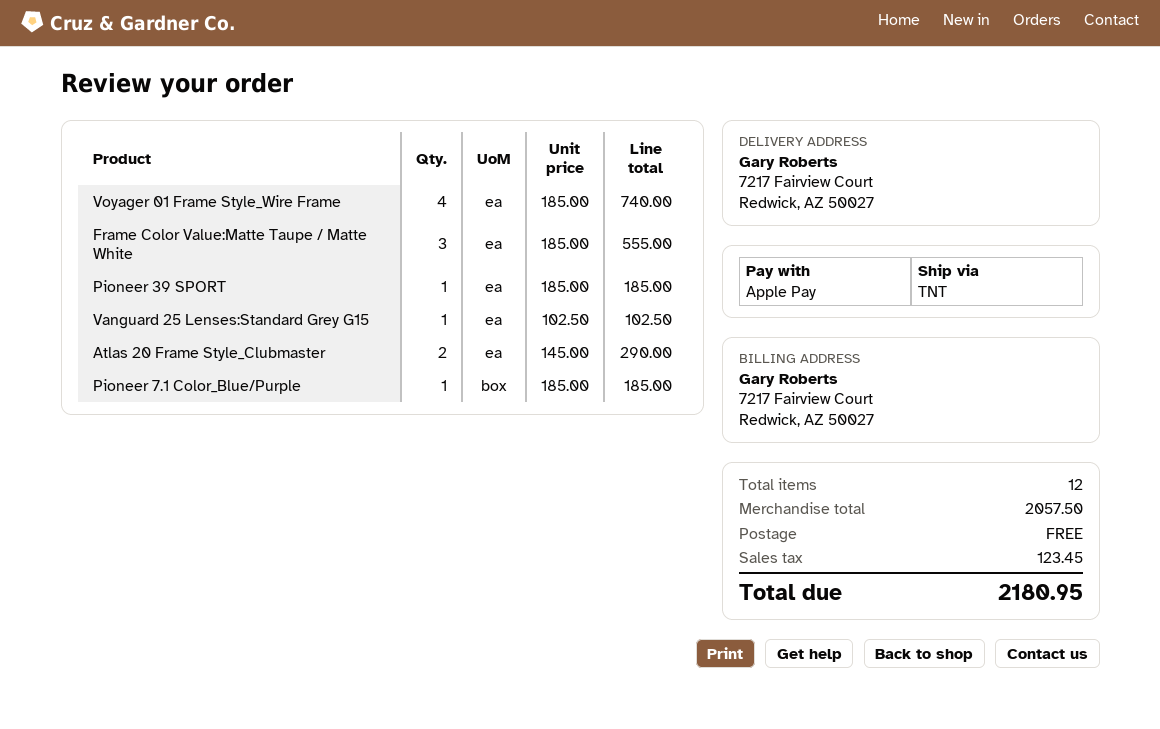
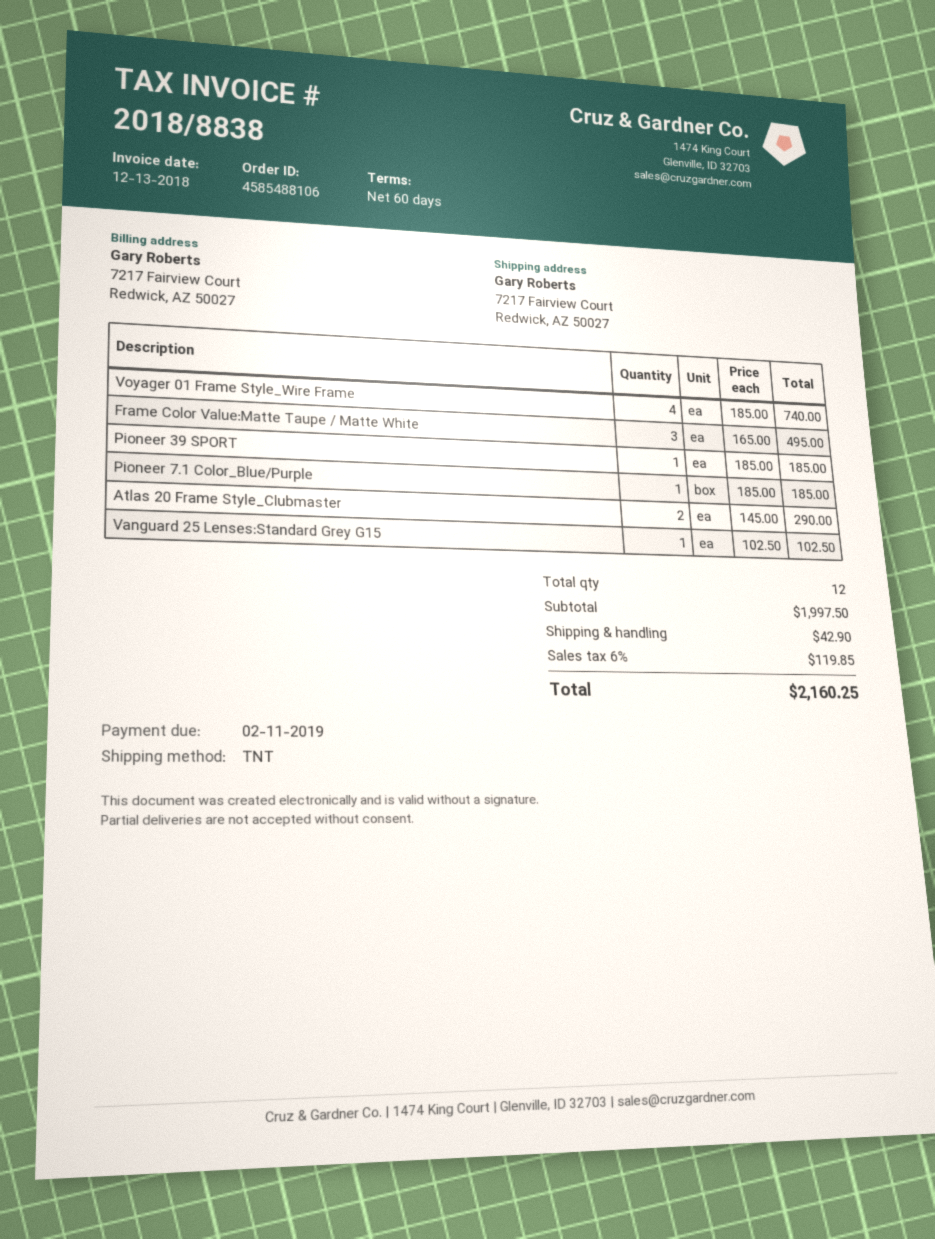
Frame Color Value:Matte Taupe / Matte White: 3 x 185.00 = 555.00 -> 3 x 165.00 = 495.00
subtotal: 2057.50 -> 1997.50
shipping: 0.00 -> 42.90
tax: 123.45 -> 119.85
total: 2180.95 -> 2160.25

